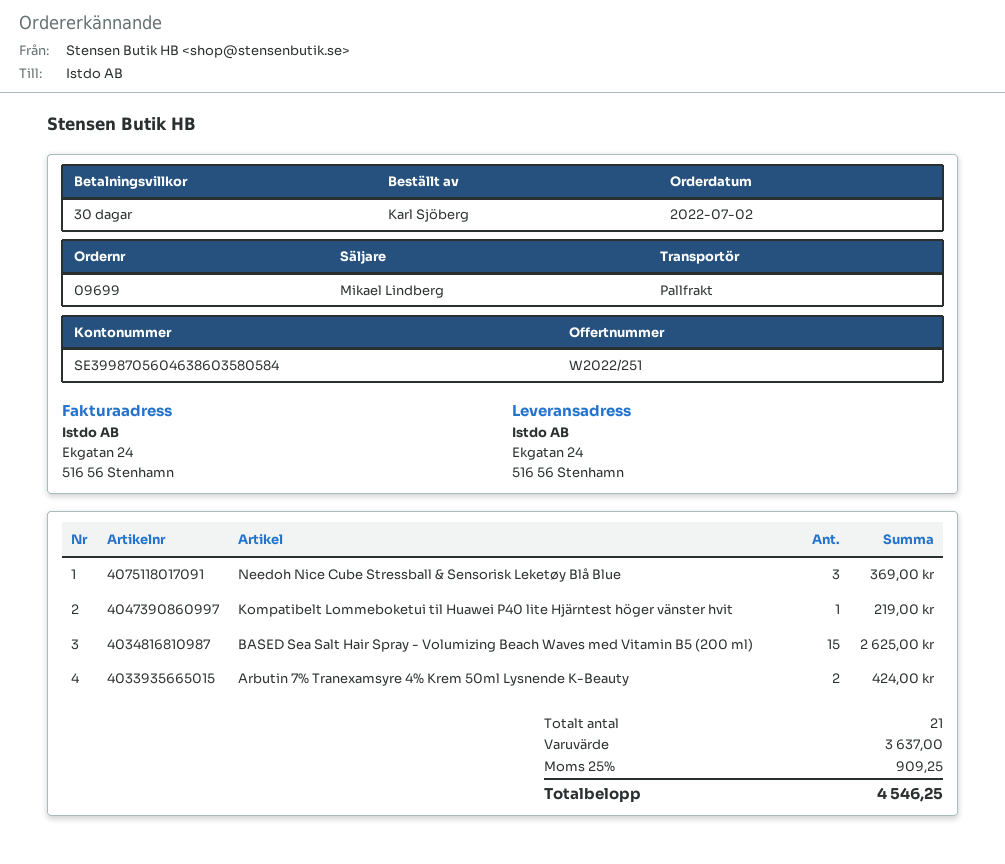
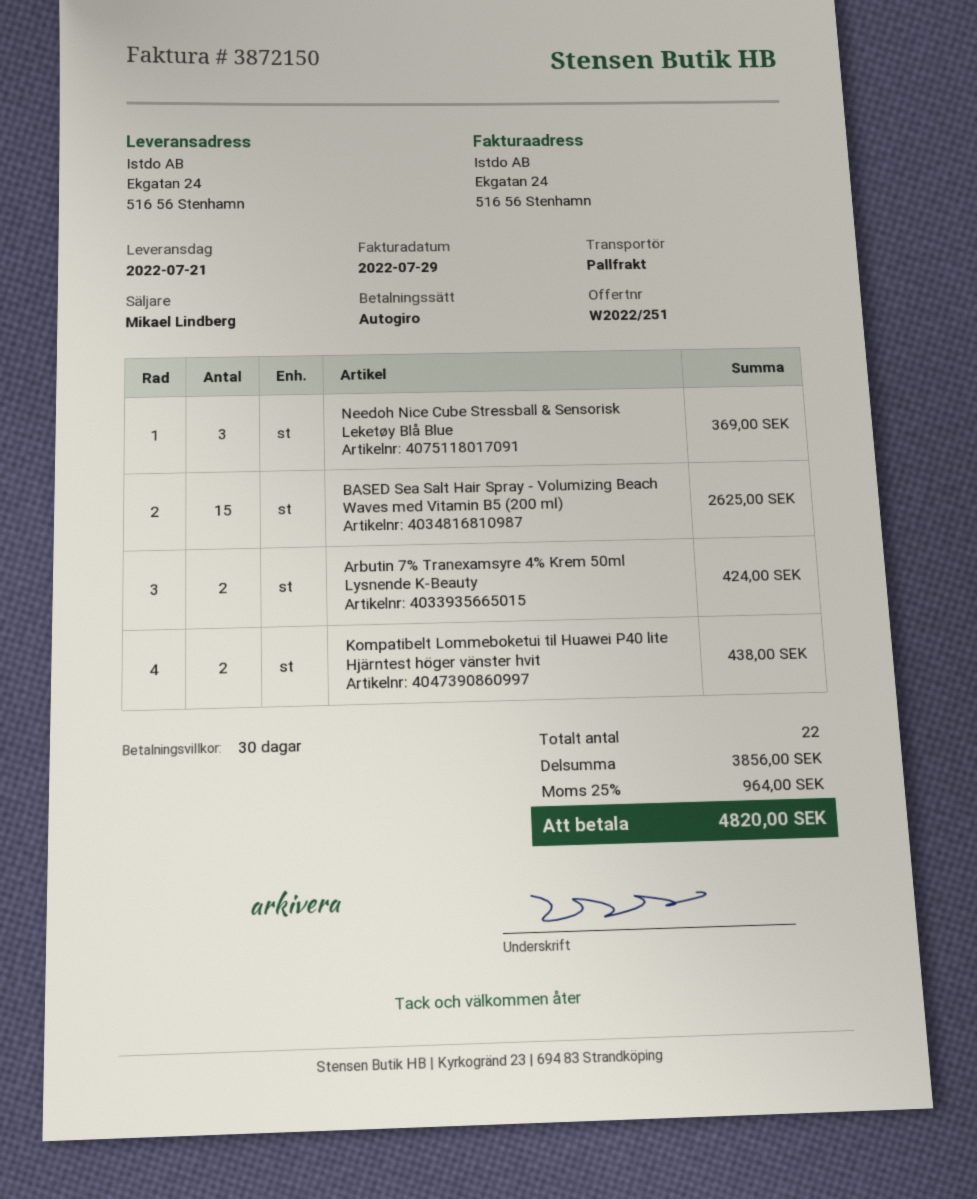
Kompatibelt Lommeboketui til Huawei P40 lite Hjärntest höger vänster hvit: 1 for 219.00 -> 2 for 438.00
total quantity: 21 -> 22
subtotal: 3637.00 -> 3856.00
tax: 25% = 909.25 -> 25% = 964.00
total: 4546.25 -> 4820.00

